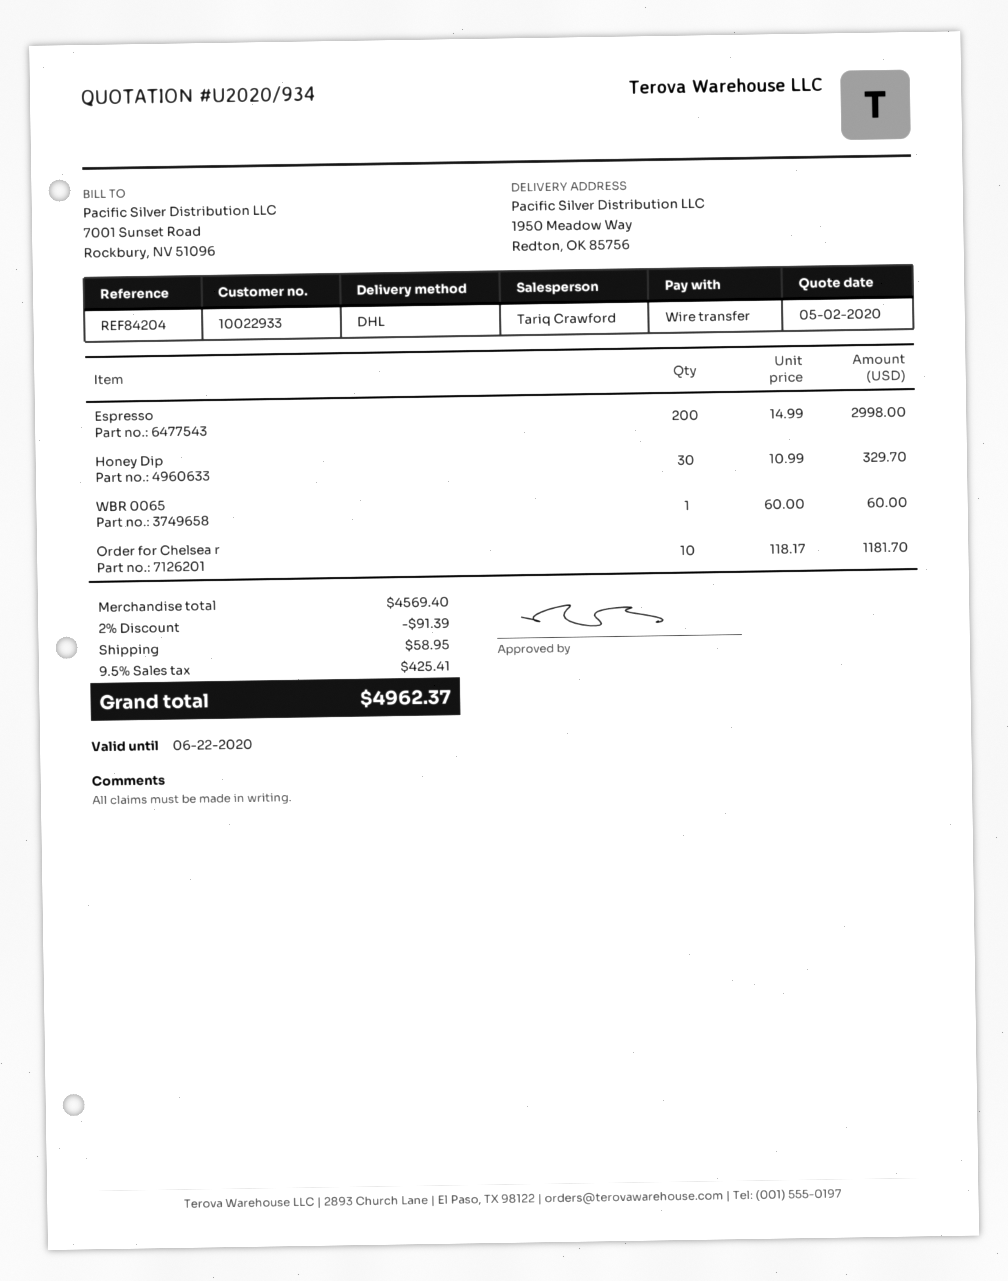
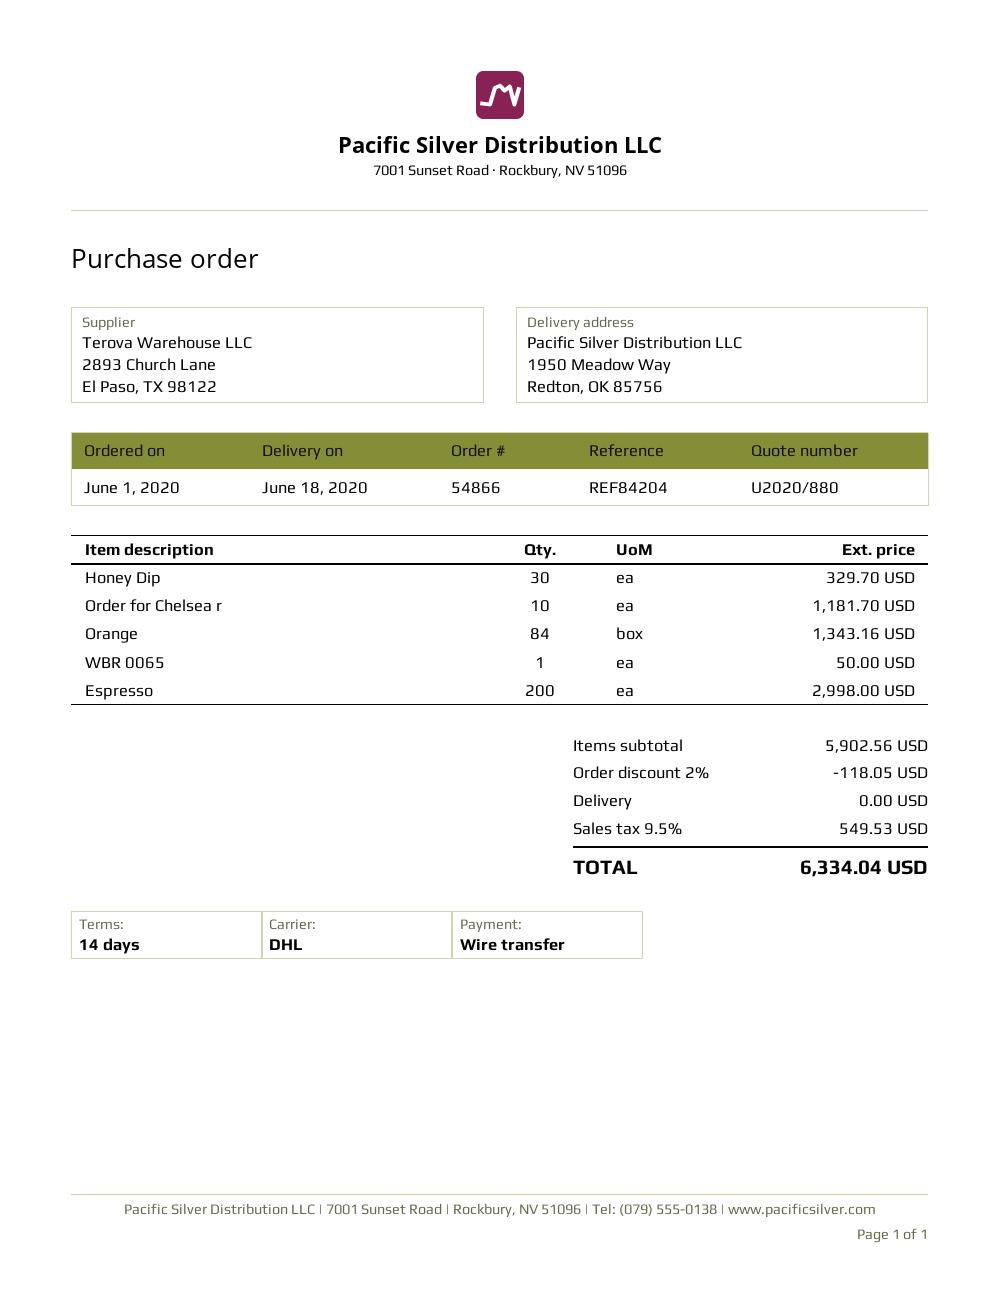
quote number: U2020/934 -> U2020/880
WBR 0065: 1 for 60.00 -> 1 for 50.00
Orange: none -> 84 for 1343.16
subtotal: 4569.40 -> 5902.56
discount: 2% = 91.39 -> 2% = 118.05
shipping: 58.95 -> 0.00
tax: 9.5% = 425.41 -> 9.5% = 549.53
total: 4962.37 -> 6334.04

